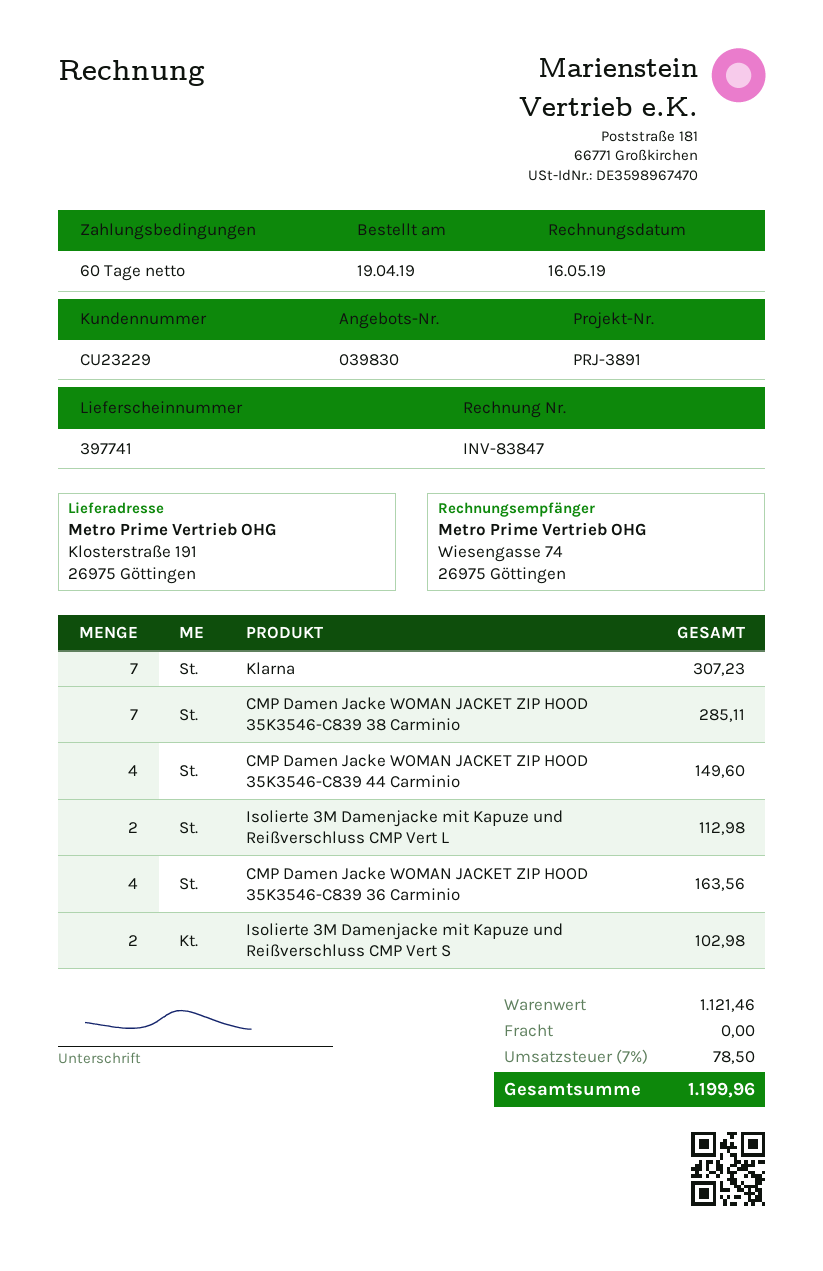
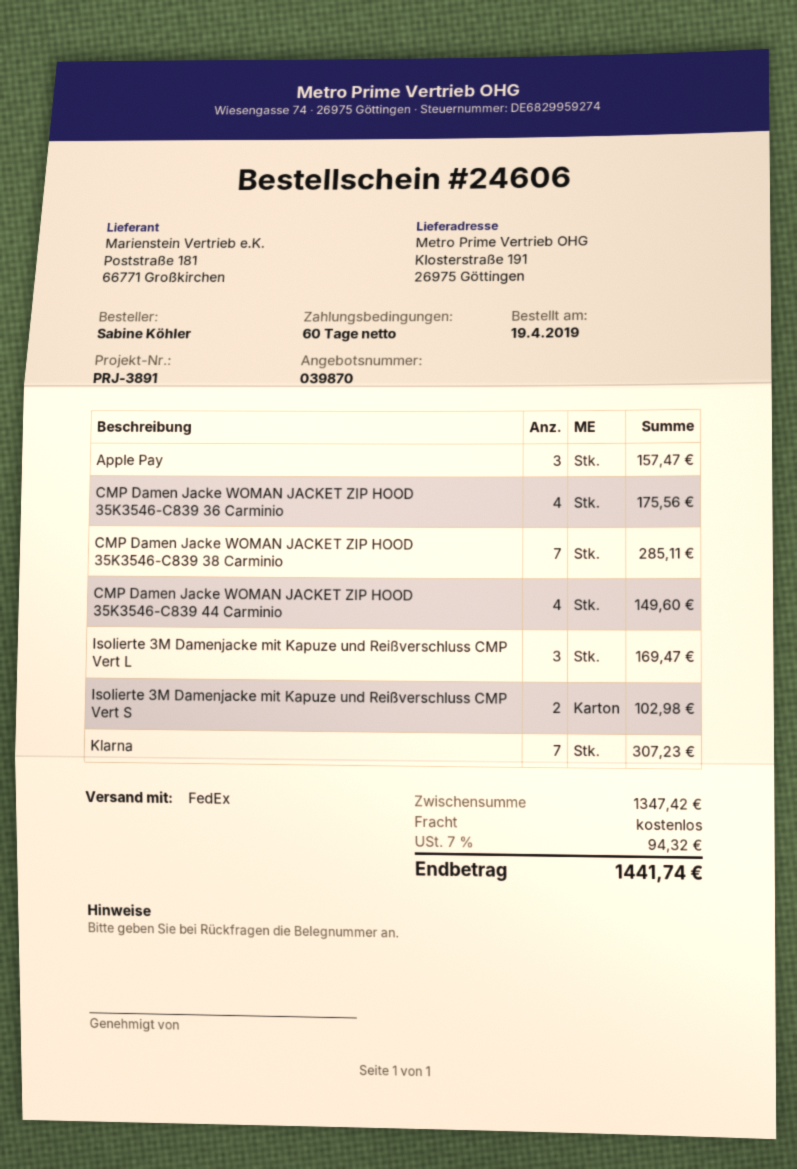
quote number: 039830 -> 039870
Isolierte 3M Damenjacke mit Kapuze und Reißverschluss CMP Vert L: 2 for 112.98 -> 3 for 169.47
CMP Damen Jacke WOMAN JACKET ZIP HOOD 35K3546-C839 36 Carminio: 4 for 163.56 -> 4 for 175.56
Apple Pay: none -> 3 for 157.47
subtotal: 1121.46 -> 1347.42
tax: 7% = 78.50 -> 7% = 94.32
total: 1199.96 -> 1441.74

